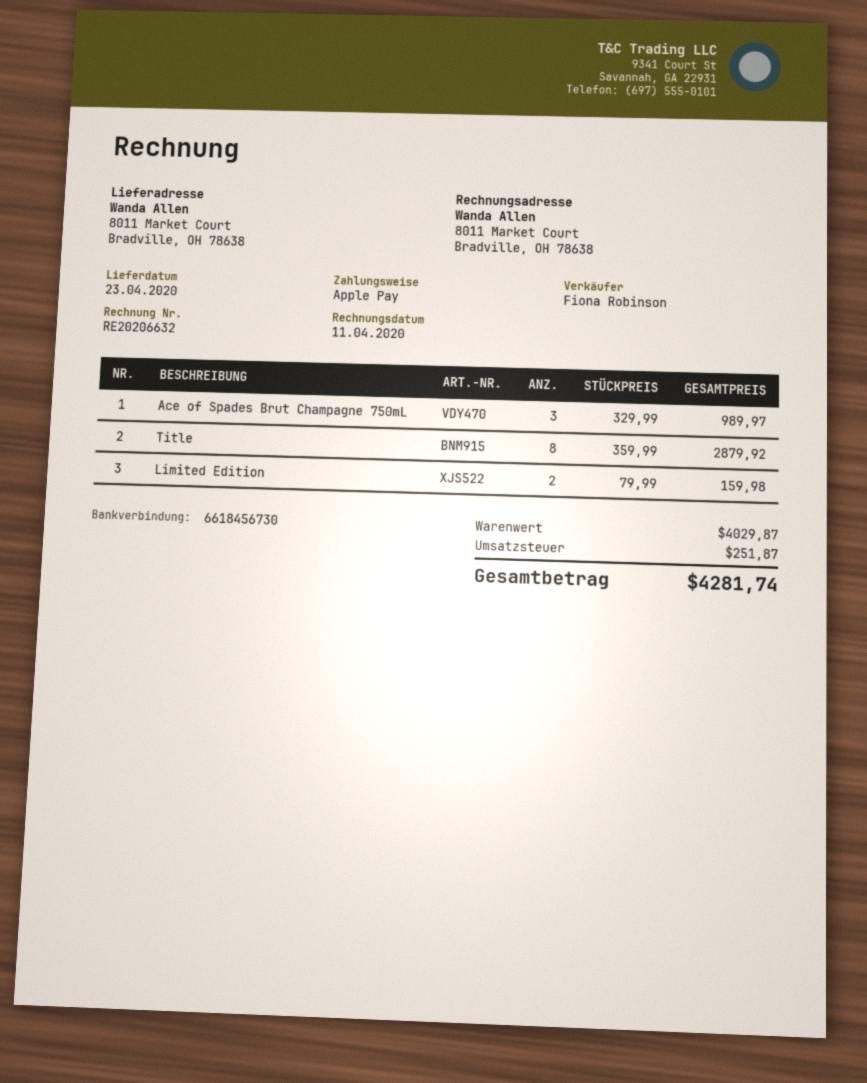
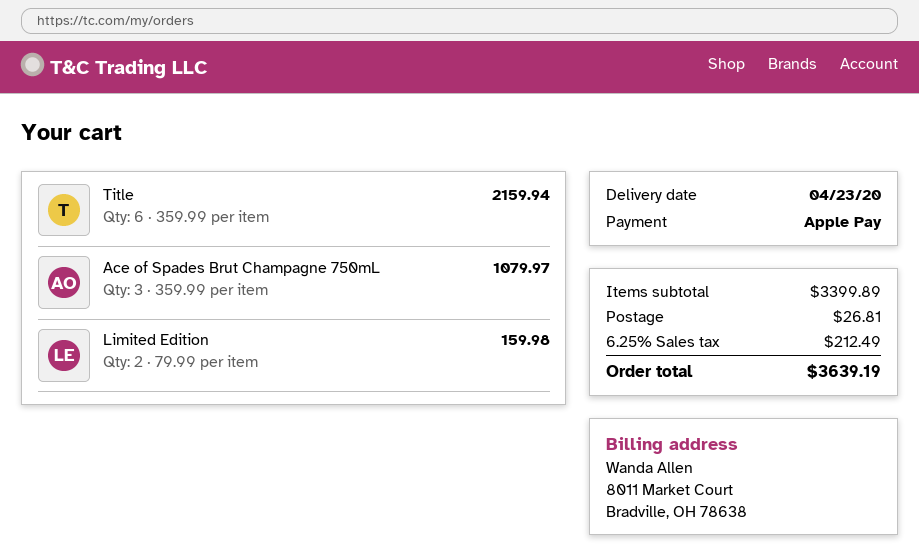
Ace of Spades Brut Champagne 750mL: 3 x 329.99 = 989.97 -> 3 x 359.99 = 1079.97
Title: 8 x 359.99 = 2879.92 -> 6 x 359.99 = 2159.94
subtotal: 4029.87 -> 3399.89
shipping: none -> 26.81
tax: 251.87 -> 212.49
total: 4281.74 -> 3639.19

